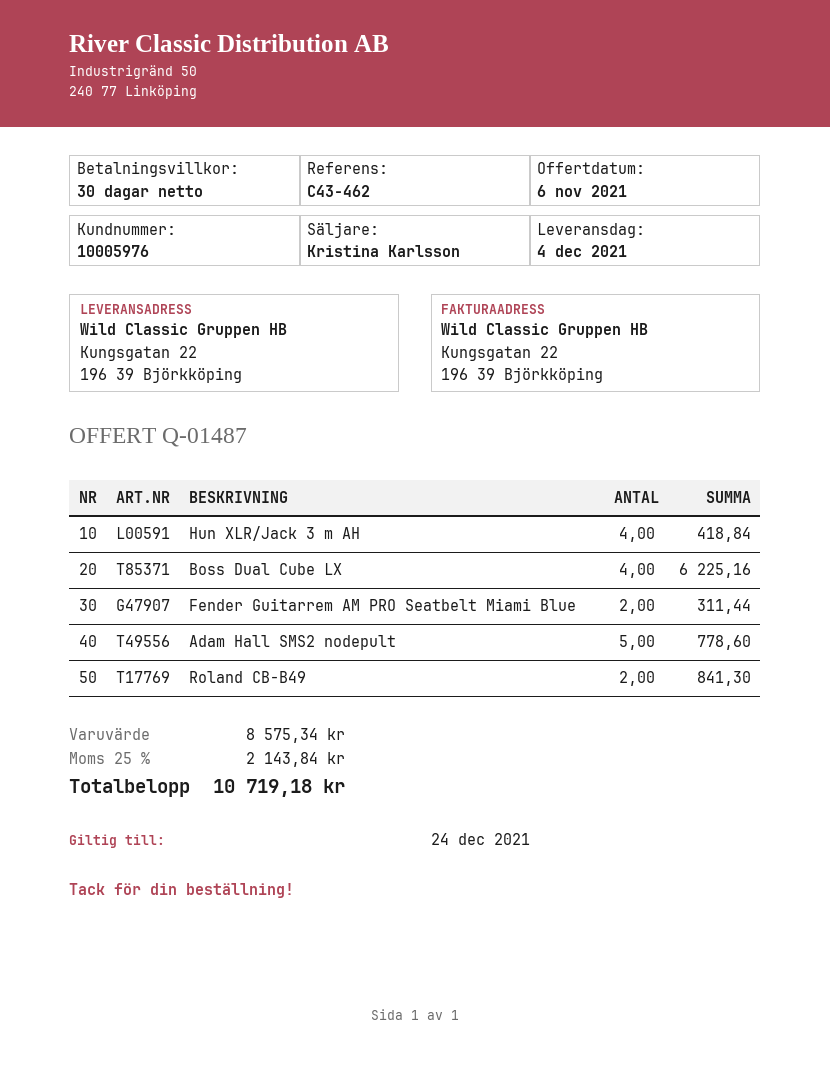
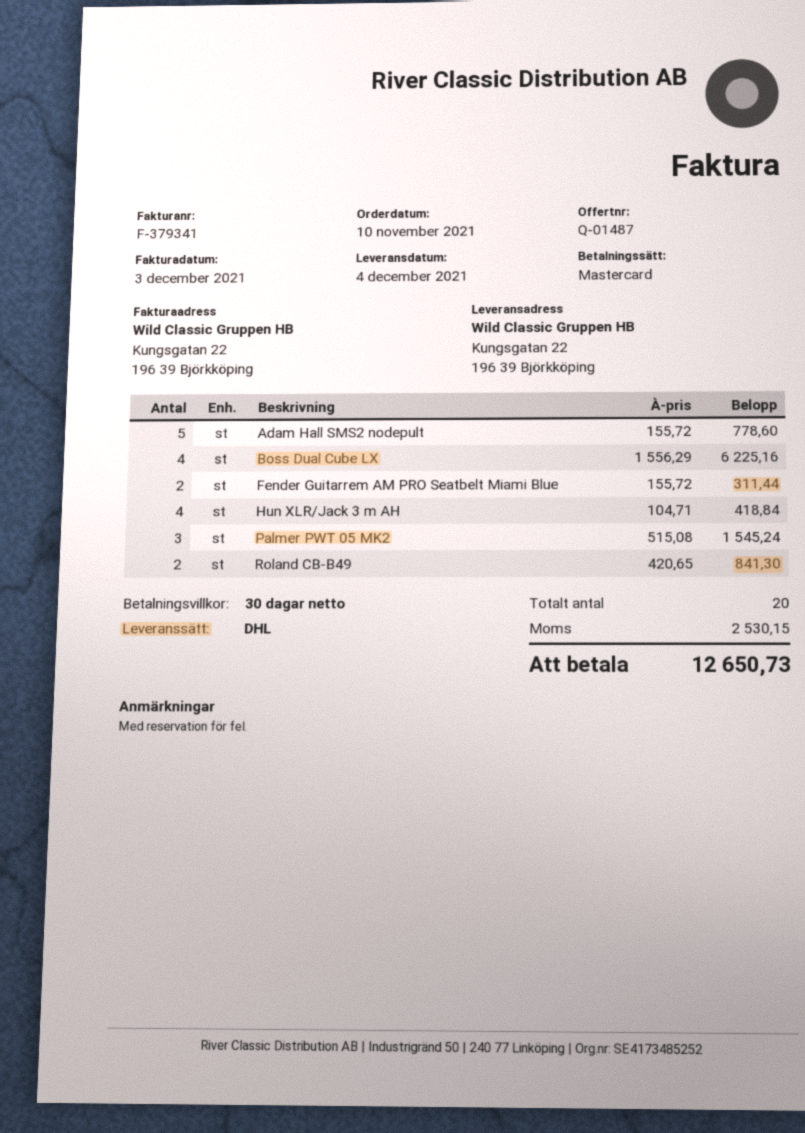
Palmer PWT 05 MK2: none -> 3 for 1545.24
tax: 2143.84 -> 2530.15
total: 10719.18 -> 12650.73

